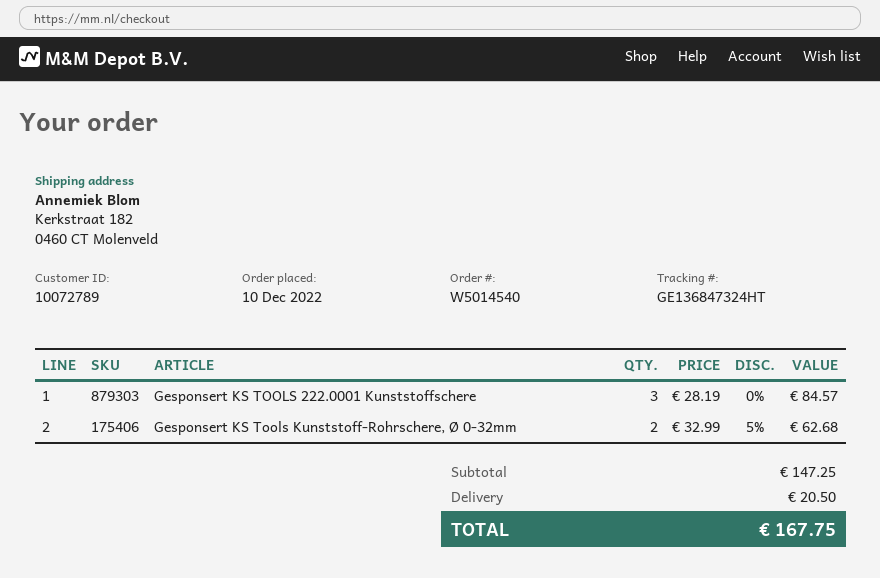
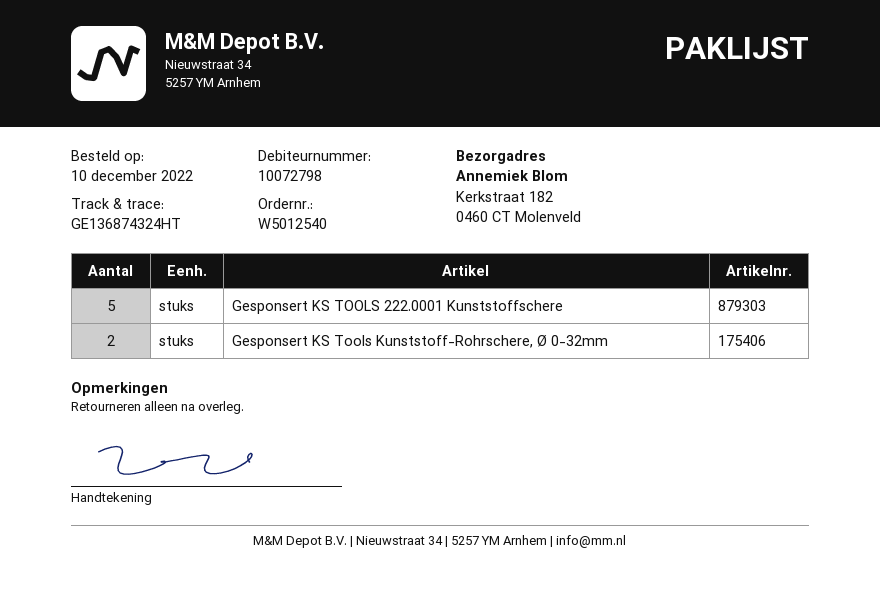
order number: W5014540 -> W5012540
customer number: 10072789 -> 10072798
tracking number: GE136847324HT -> GE136874324HT
Gesponsert KS TOOLS 222.0001 Kunststoffschere: 3 -> 5

